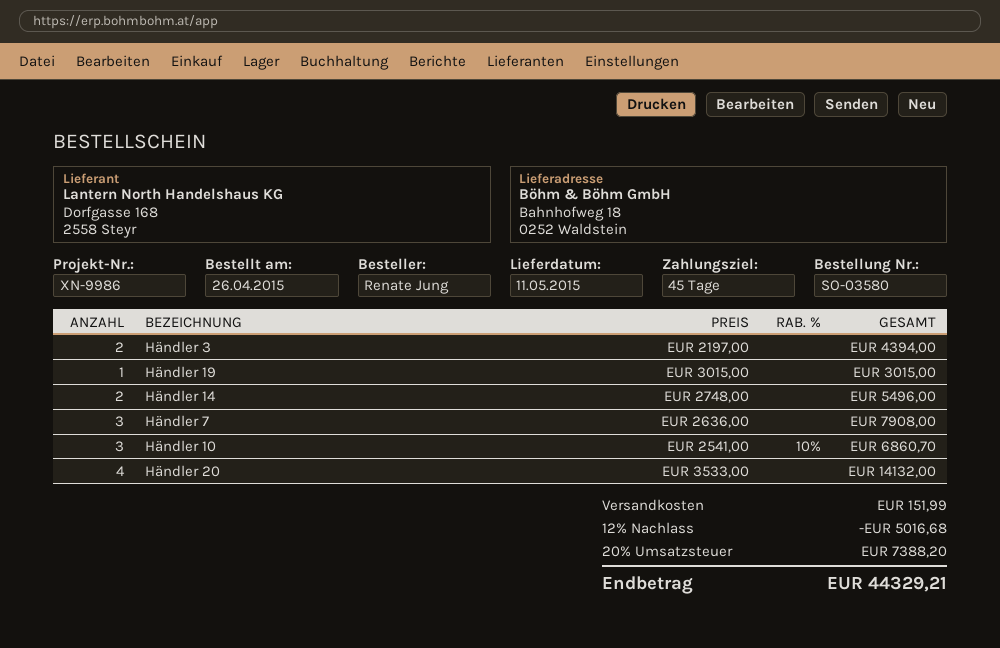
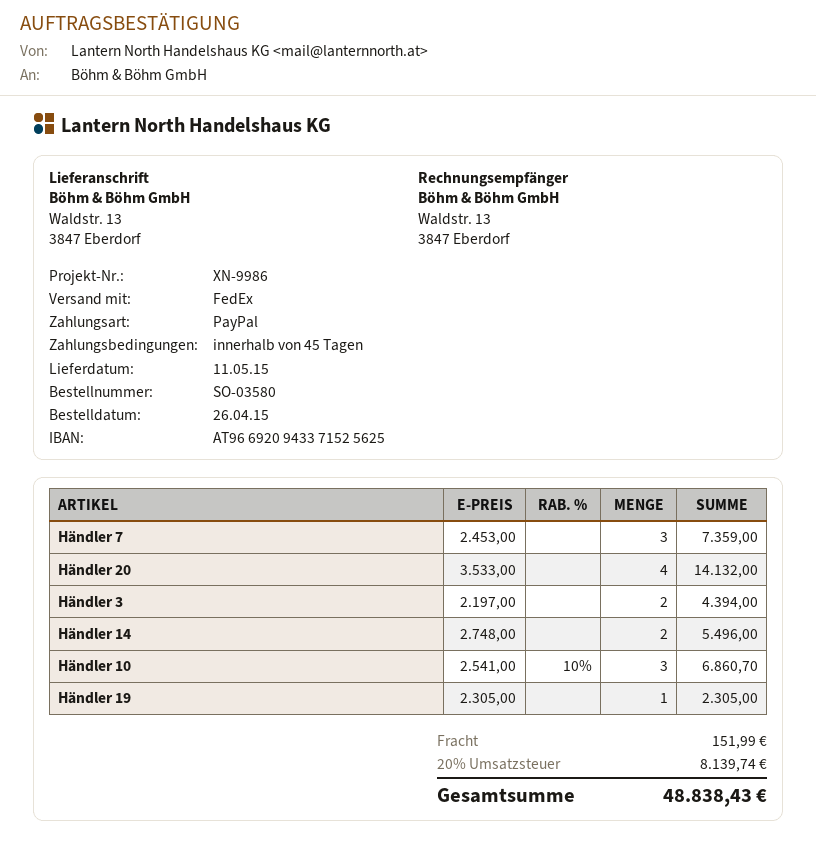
ship to: Bahnhofweg 18, 0252 Waldstein -> Waldstr. 13, 3847 Eberdorf
Händler 19: 1 x 3015.00 = 3015.00 -> 1 x 2305.00 = 2305.00
Händler 7: 3 x 2636.00 = 7908.00 -> 3 x 2453.00 = 7359.00
discount: 12% = 5016.68 -> none
tax: 20% = 7388.20 -> 20% = 8139.74
total: 44329.21 -> 48838.43

